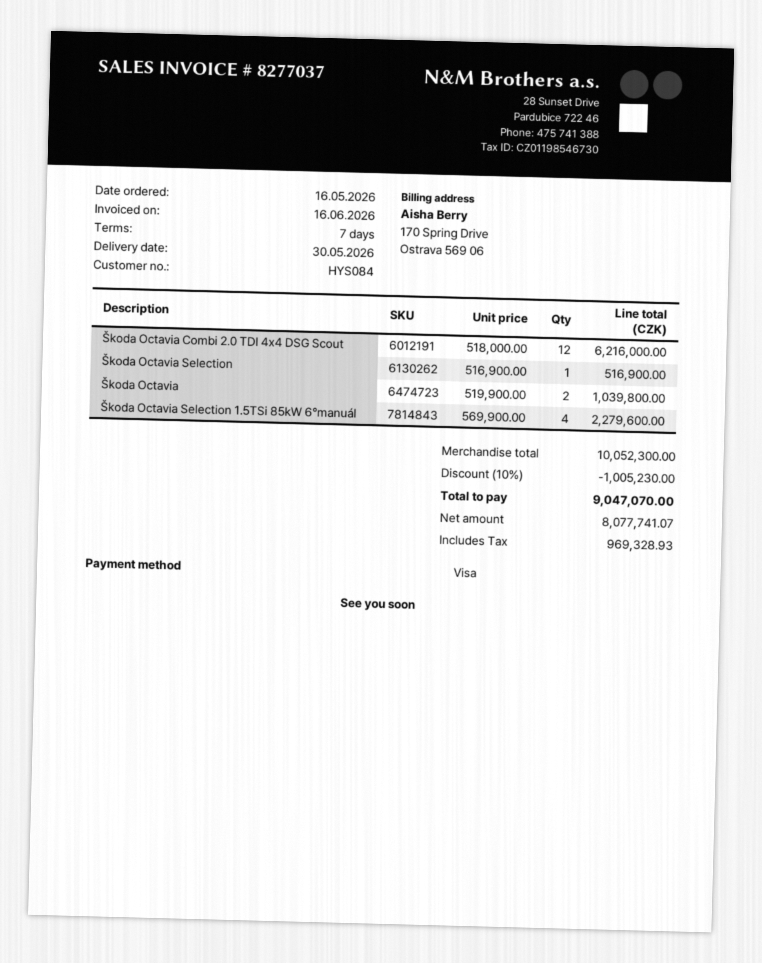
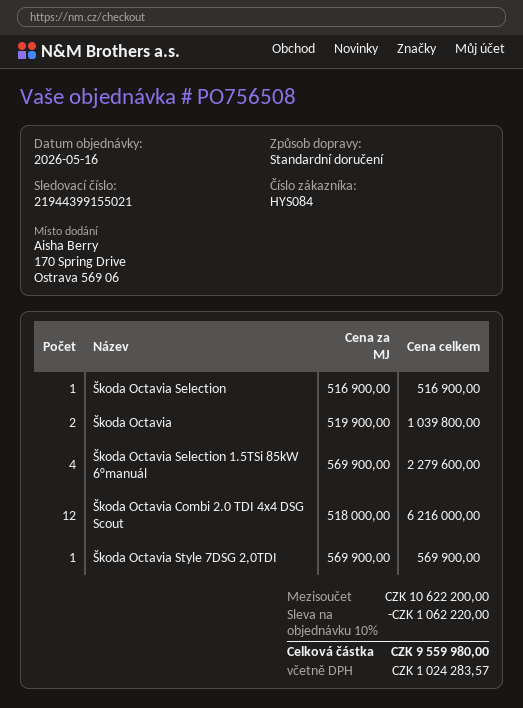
Škoda Octavia Style 7DSG 2,0TDI: none -> 1 x 569900.00 = 569900.00
subtotal: 10052300.00 -> 10622200.00
discount: 10% = 1005230.00 -> 10% = 1062220.00
tax: 969328.93 -> 1024283.57
total: 9047070.00 -> 9559980.00

